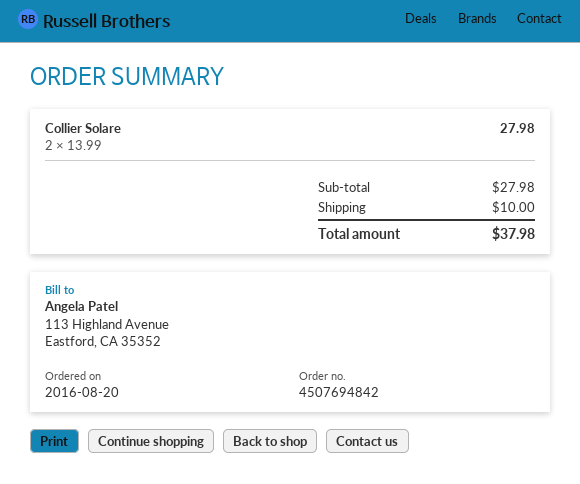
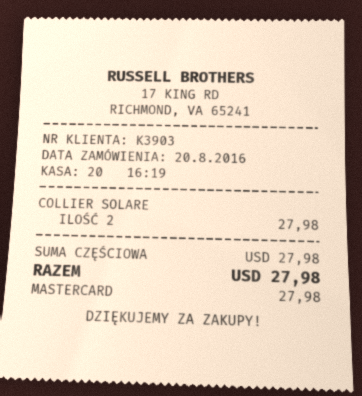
shipping: 10.00 -> none
total: 37.98 -> 27.98

